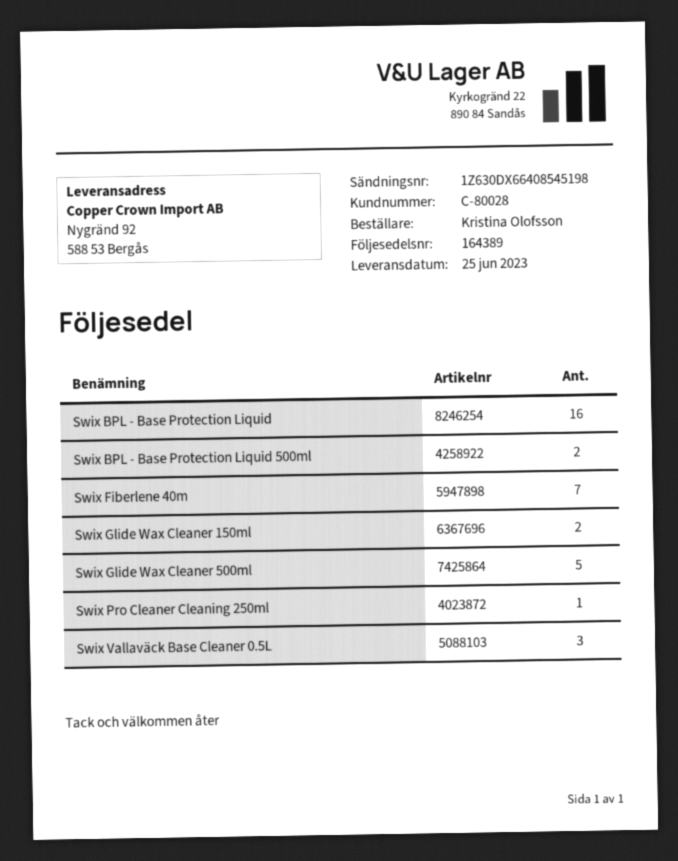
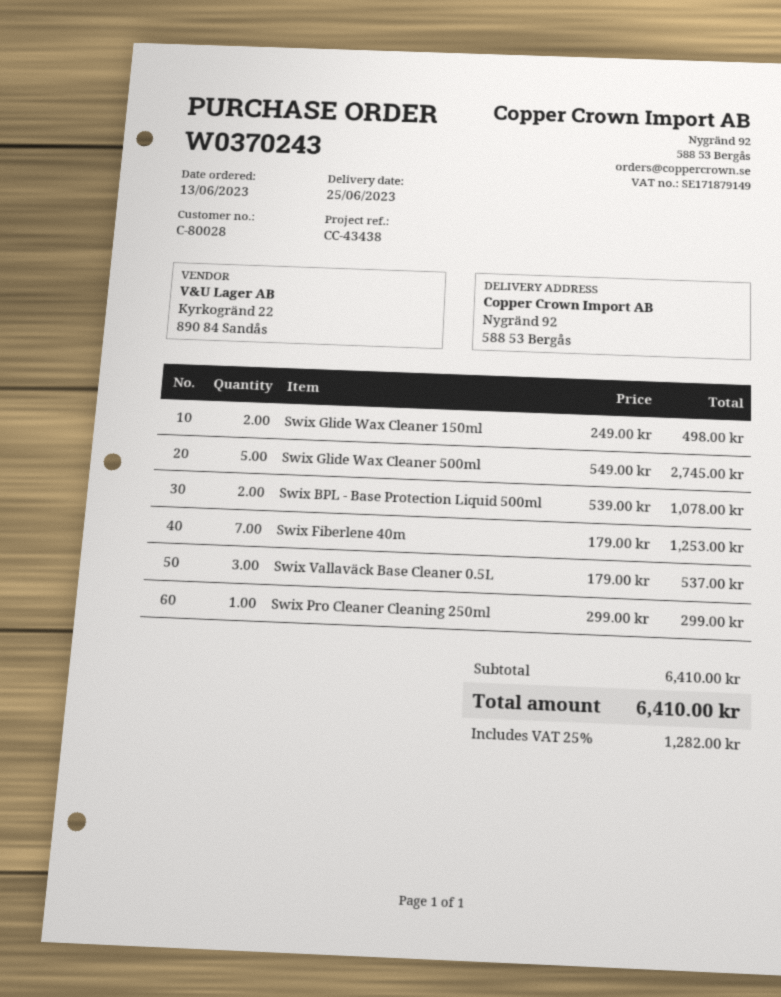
Swix BPL - Base Protection Liquid: 16 -> none

